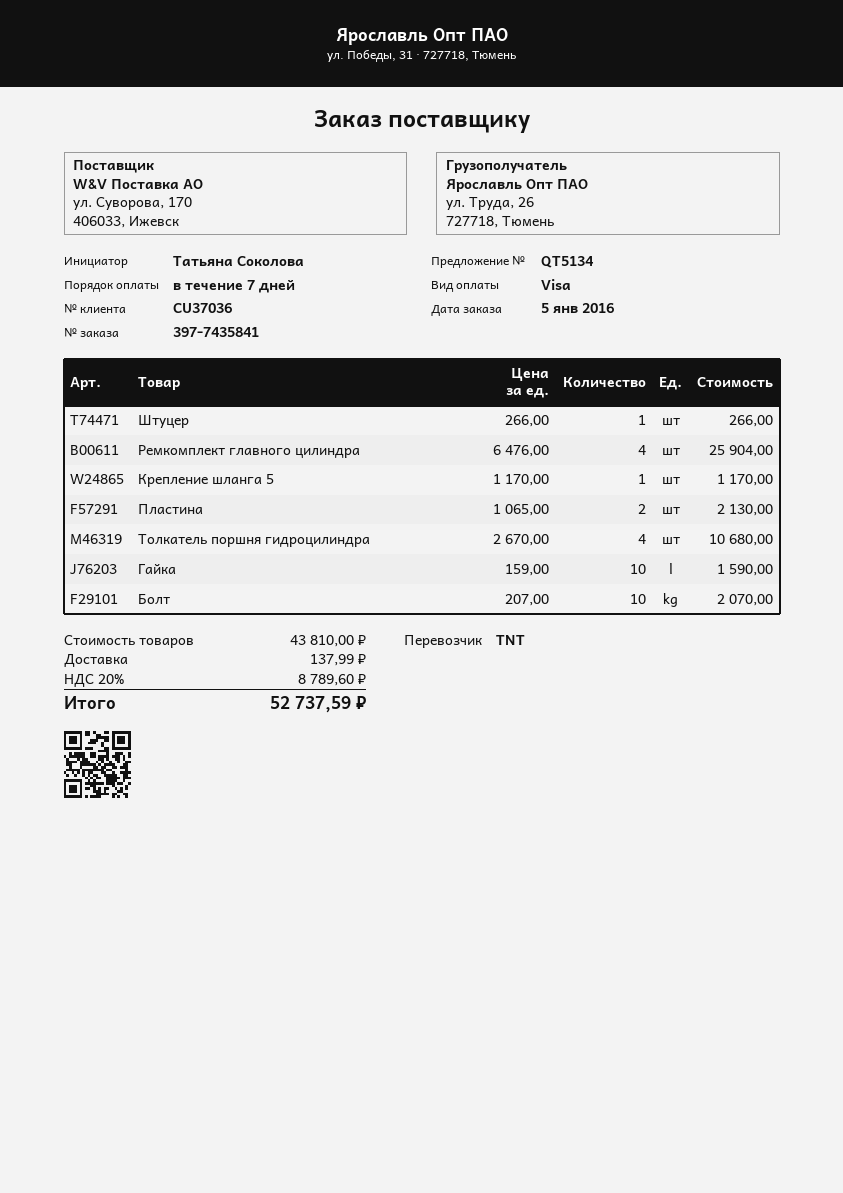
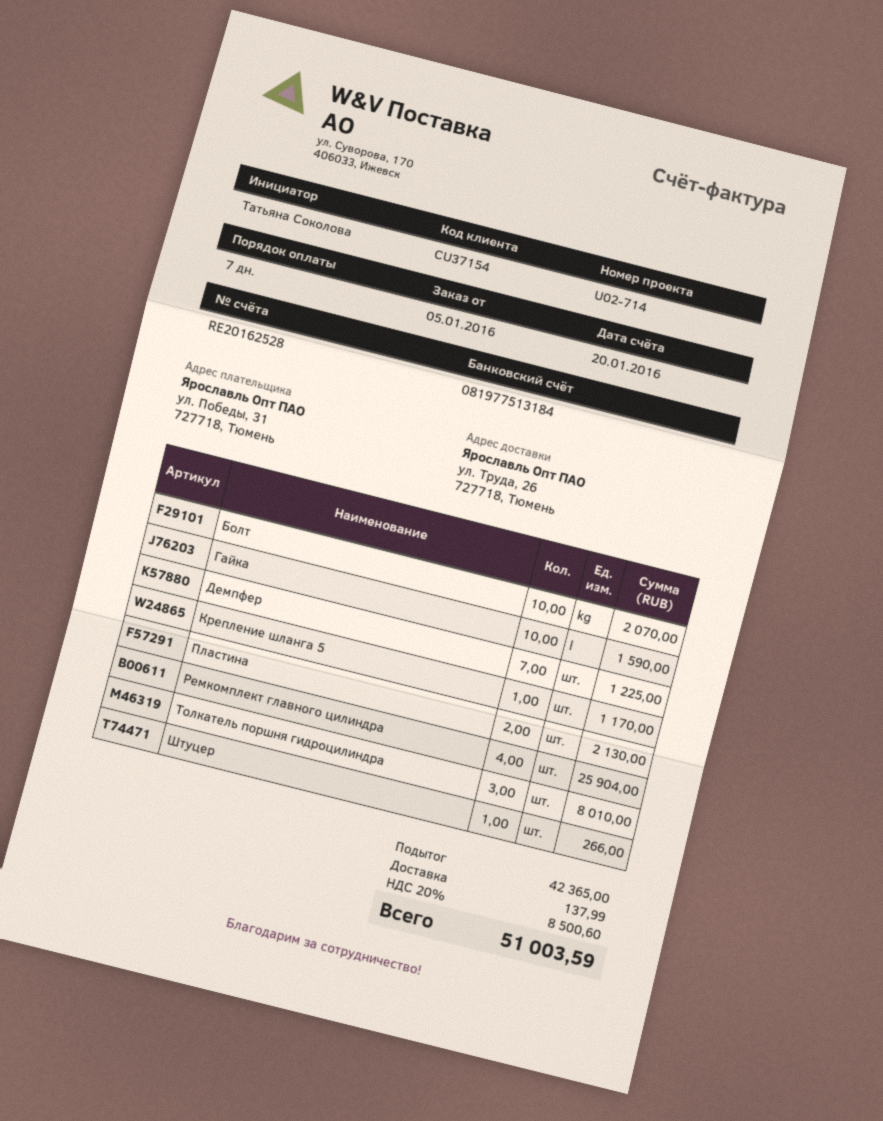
customer number: CU37036 -> CU37154
Толкатель поршня гидроцилиндра: 4 for 10680.00 -> 3 for 8010.00
Демпфер: none -> 7 for 1225.00
subtotal: 43810.00 -> 42365.00
tax: 20% = 8789.60 -> 20% = 8500.60
total: 52737.59 -> 51003.59

